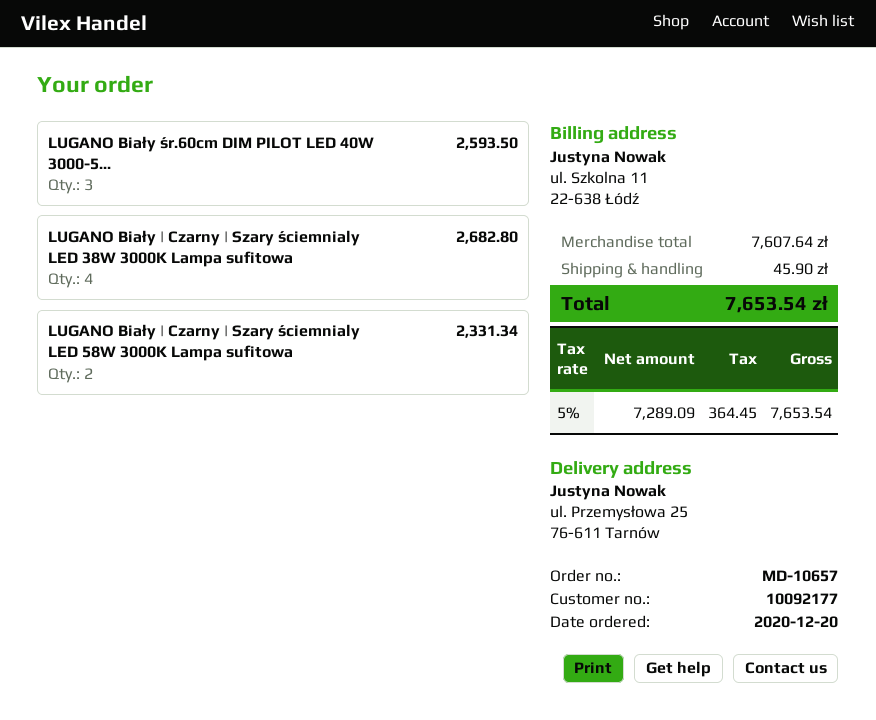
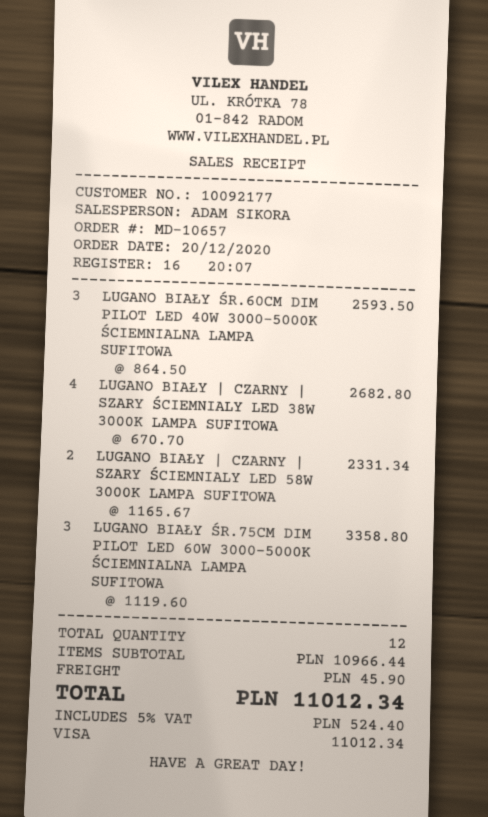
LUGANO BIAŁY ŚR.75CM DIM PILOT LED 60W 3000-5000K ŚCIEMNIALNA LAMPA SUFITOWA: none -> 3 for 3358.80
subtotal: 7607.64 -> 10966.44
tax: 5% = 364.45 -> 5% = 524.40
total: 7653.54 -> 11012.34

